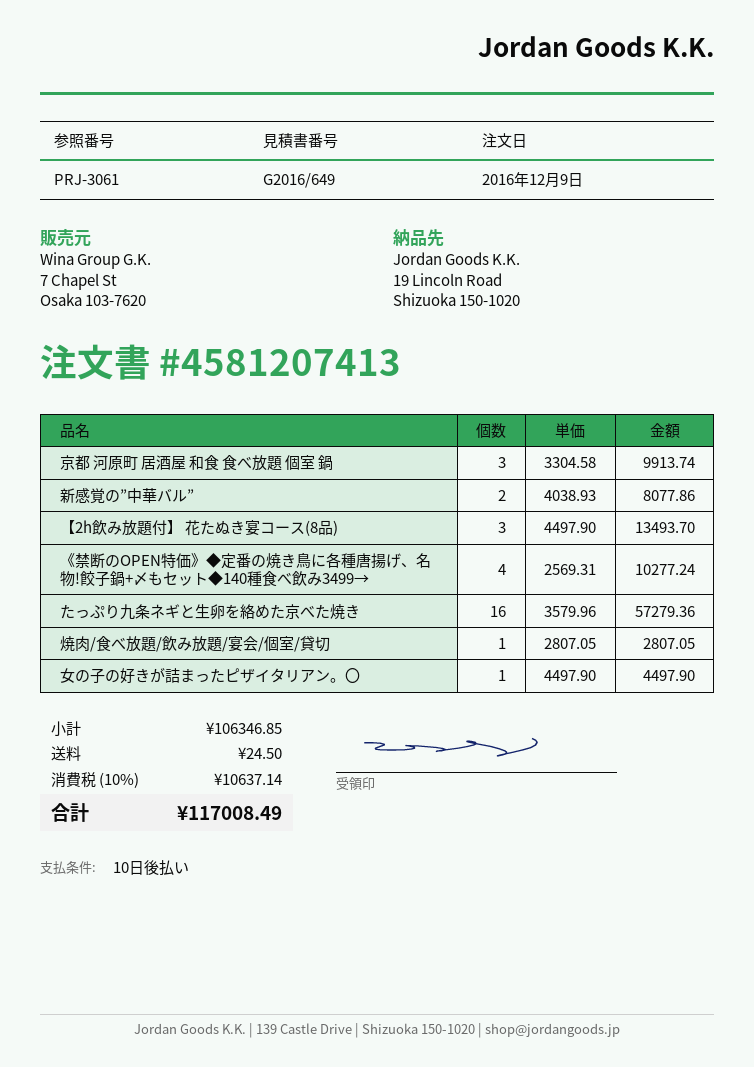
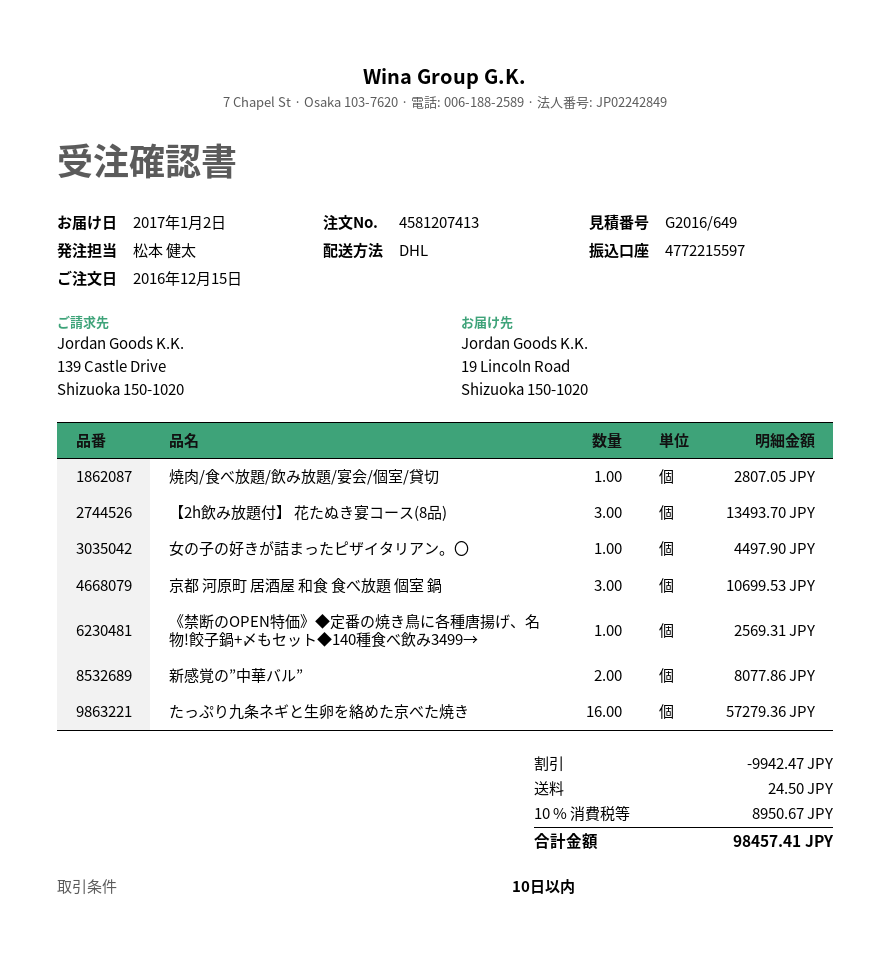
order date: 2016-12-09 -> 2016-12-15
京都 河原町 居酒屋 和食 食べ放題 個室 鍋: 3 for 9913.74 -> 3 for 10699.53
《禁断のOPEN特価》◆定番の焼き鳥に各種唐揚げ、名物!餃子鍋+〆もセット◆140種食べ飲み3499→: 4 for 10277.24 -> 1 for 2569.31
discount: none -> 9942.47
tax: 10% = 10637.14 -> 10% = 8950.67
total: 117008.49 -> 98457.41

